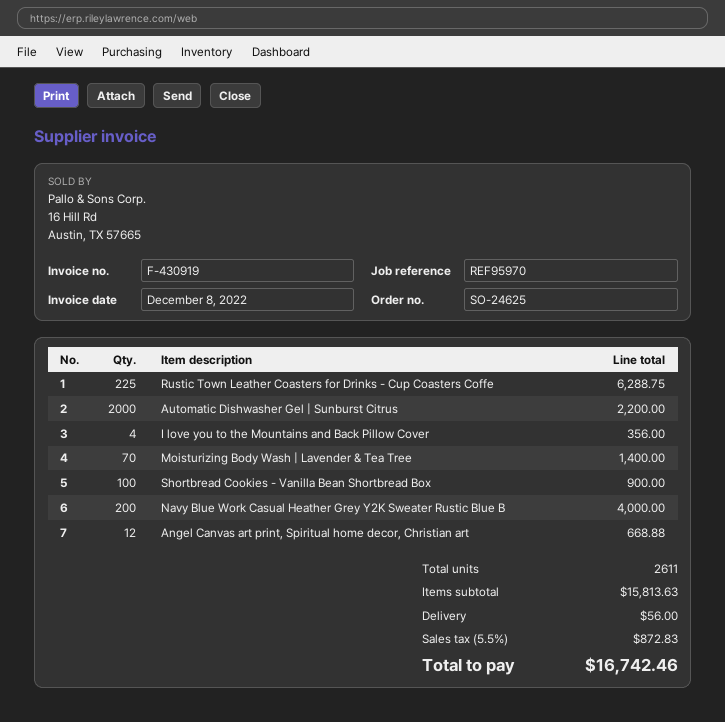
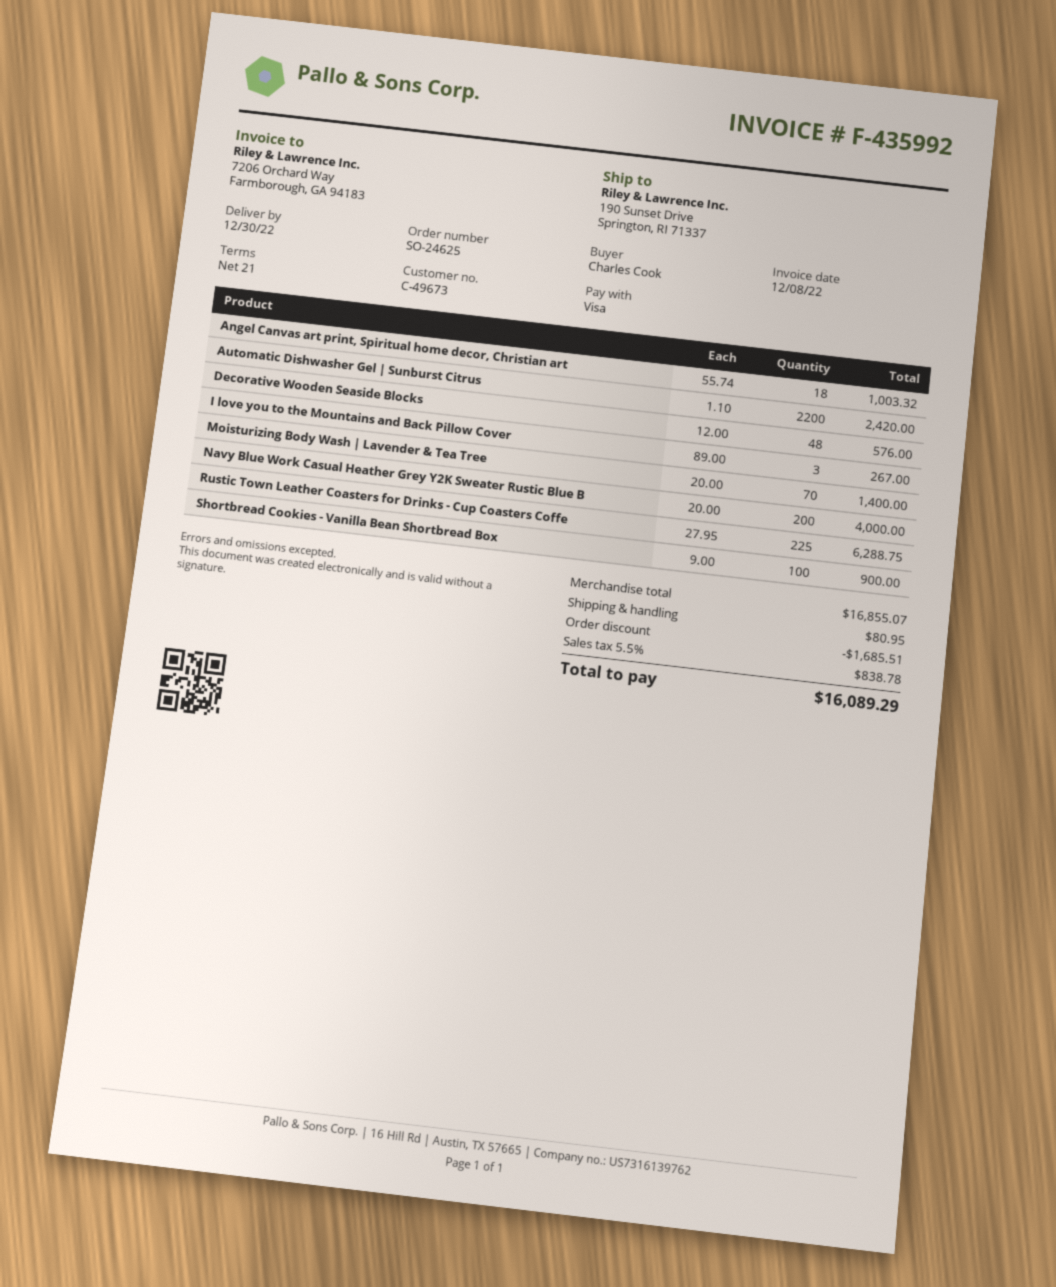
invoice number: F-430919 -> F-435992
Automatic Dishwasher Gel | Sunburst Citrus: 2000 for 2200.00 -> 2200 for 2420.00
I love you to the Mountains and Back Pillow Cover: 4 for 356.00 -> 3 for 267.00
Angel Canvas art print, Spiritual home decor, Christian art: 12 for 668.88 -> 18 for 1003.32
Decorative Wooden Seaside Blocks: none -> 48 for 576.00
subtotal: 15813.63 -> 16855.07
discount: none -> 1685.51
shipping: 56.00 -> 80.95
tax: 5.5% = 872.83 -> 5.5% = 838.78
total: 16742.46 -> 16089.29

